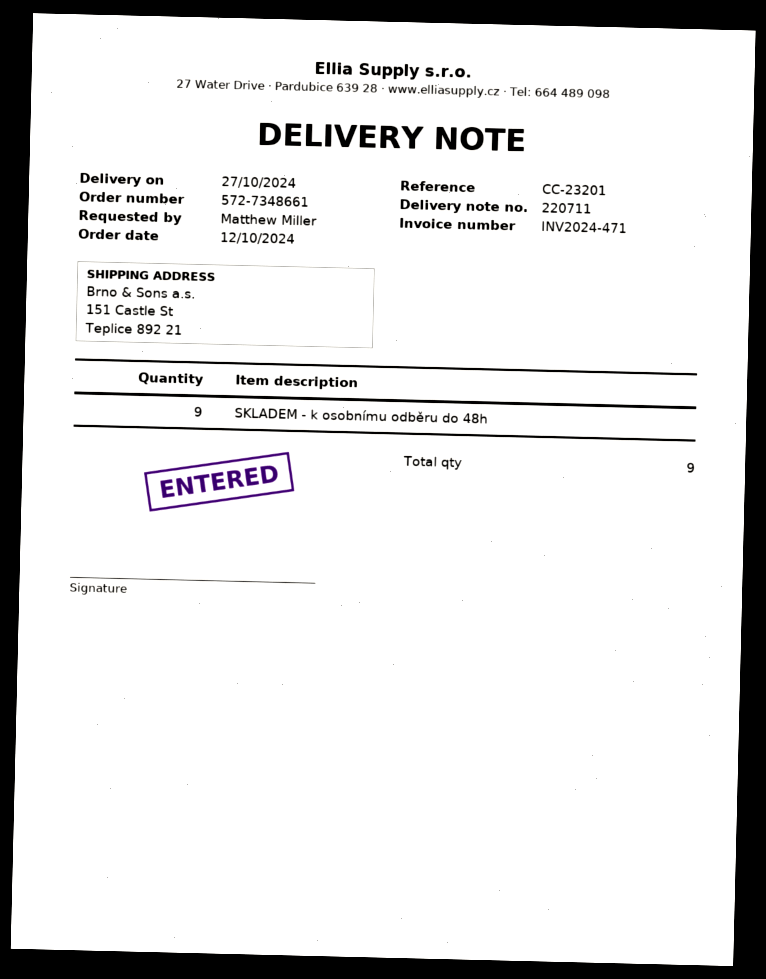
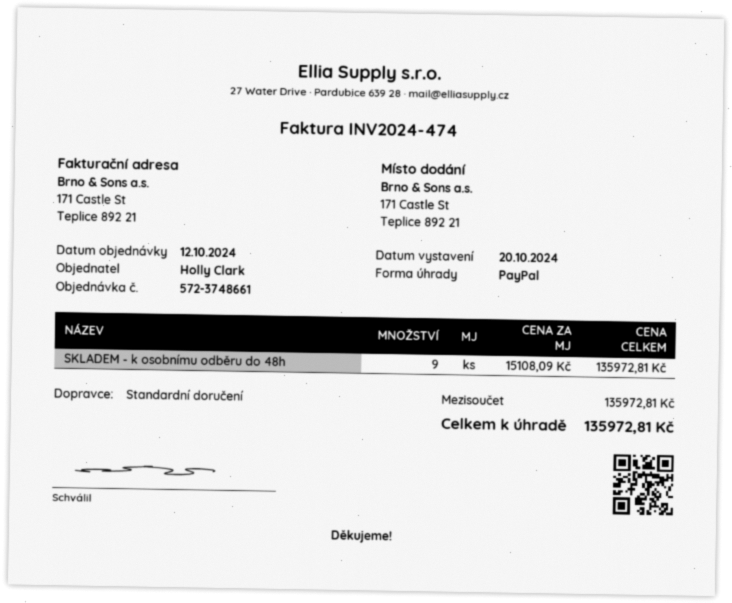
order number: 572-7348661 -> 572-3748661
invoice number: INV2024-471 -> INV2024-474
ordered by: Matthew Miller -> Holly Clark
ship to: 151 Castle St, Teplice 892 21 -> 171 Castle St, Teplice 892 21

